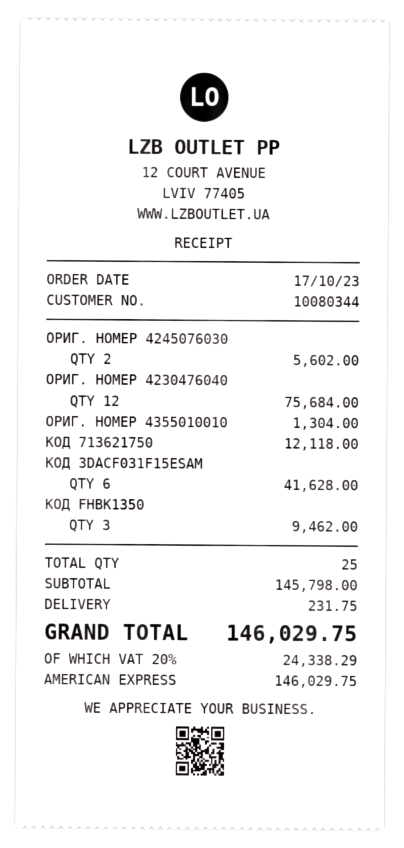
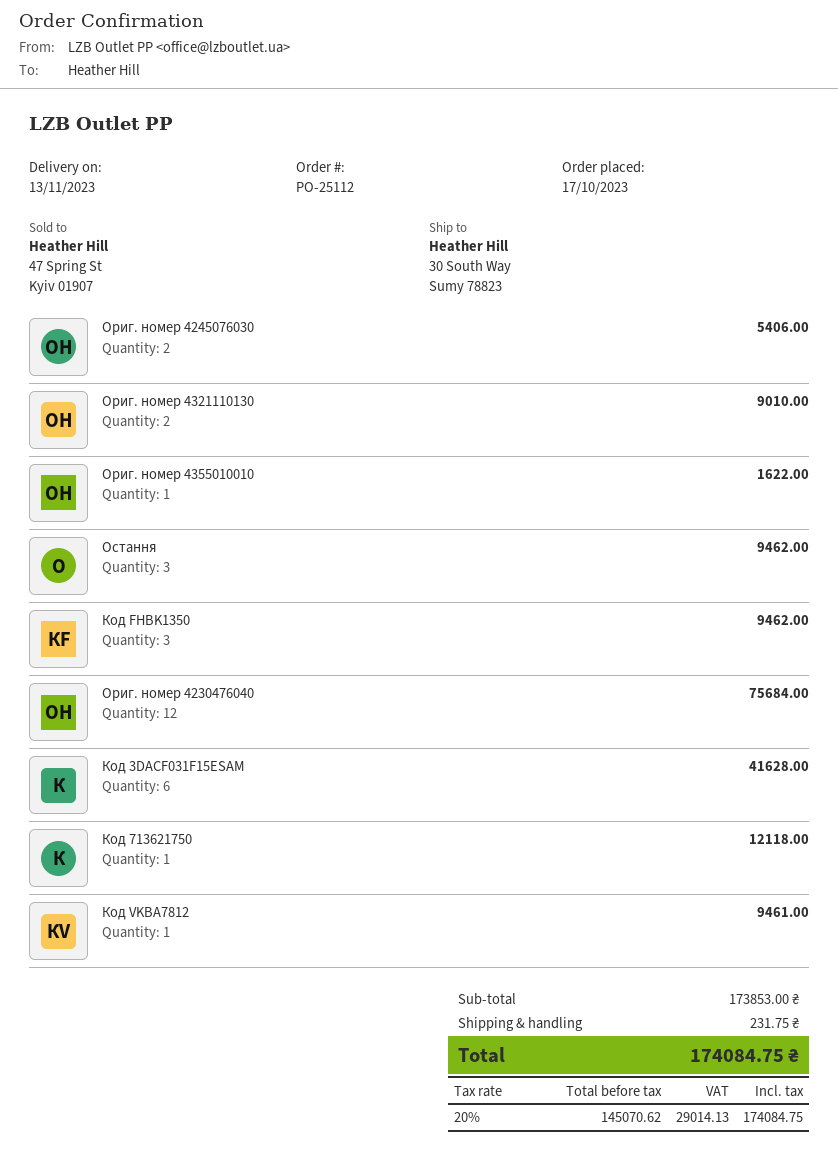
ОРИГ. НОМЕР 4245076030: 2 for 5602.00 -> 2 for 5406.00
ОРИГ. НОМЕР 4355010010: 1 for 1304.00 -> 1 for 1622.00
Ориг. номер 4321110130: none -> 2 for 9010.00
Остання: none -> 3 for 9462.00
Код VKBA7812: none -> 1 for 9461.00
subtotal: 145798.00 -> 173853.00
tax: 20% = 24338.29 -> 20% = 29014.13
total: 146029.75 -> 174084.75

